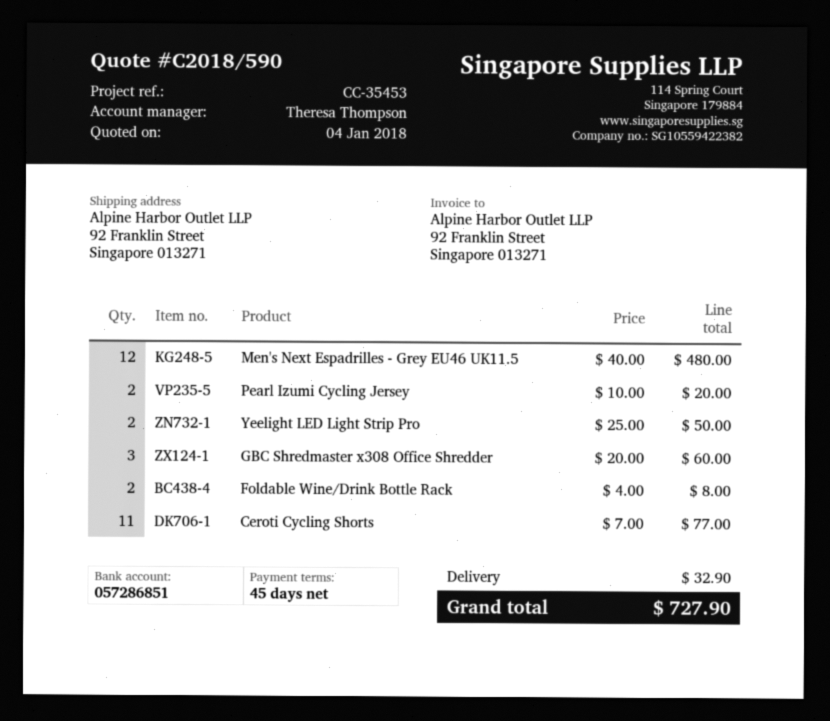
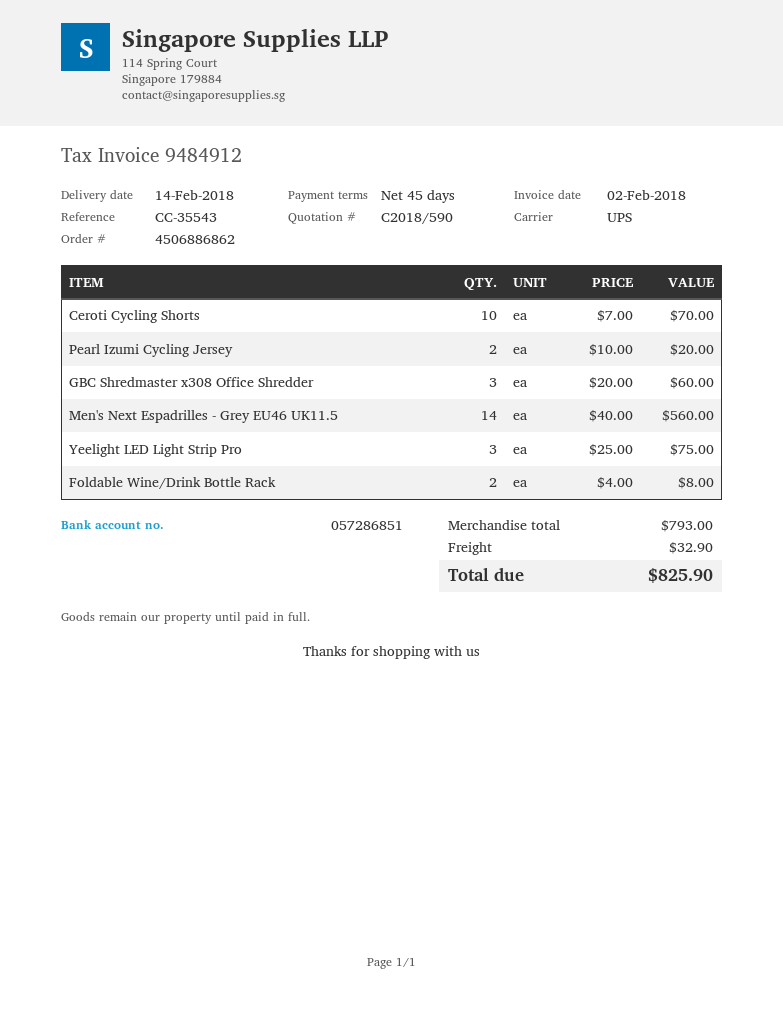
reference: CC-35453 -> CC-35543
Men's Next Espadrilles - Grey EU46 UK11.5: 12 x 40.00 = 480.00 -> 14 x 40.00 = 560.00
Yeelight LED Light Strip Pro: 2 x 25.00 = 50.00 -> 3 x 25.00 = 75.00
Ceroti Cycling Shorts: 11 x 7.00 = 77.00 -> 10 x 7.00 = 70.00
total: 727.90 -> 825.90

